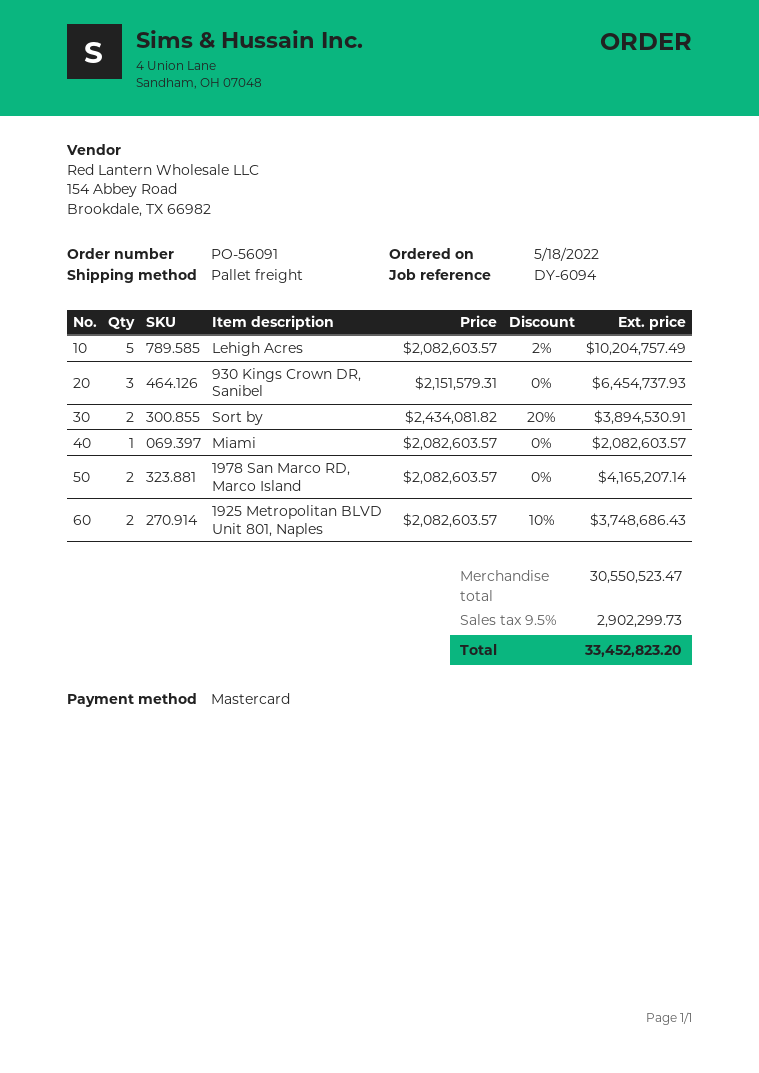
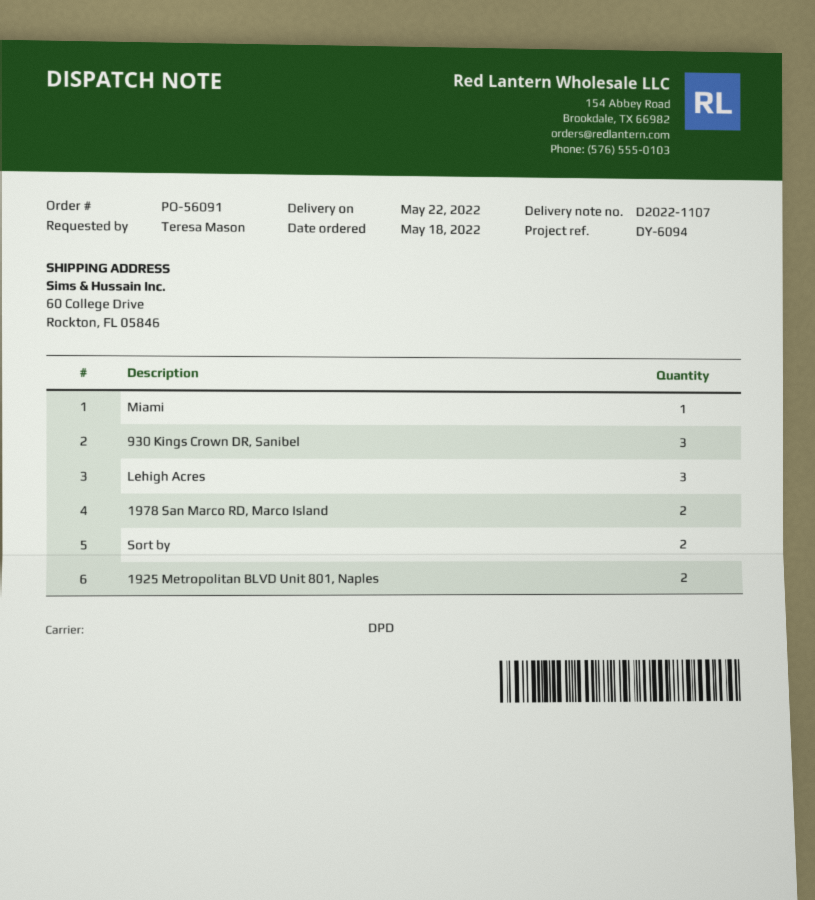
shipping method: pallet freight -> DPD
Lehigh Acres: 5 -> 3

